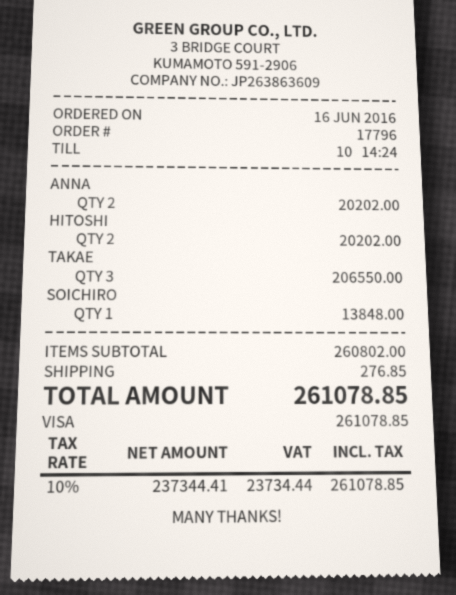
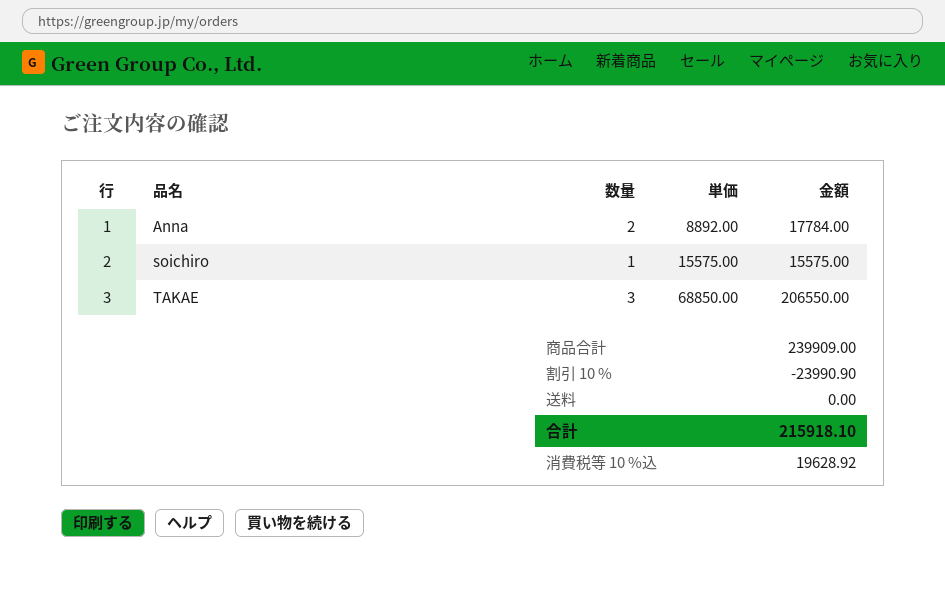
ANNA: 2 for 20202.00 -> 2 for 17784.00
HITOSHI: 2 for 20202.00 -> none
SOICHIRO: 1 for 13848.00 -> 1 for 15575.00
subtotal: 260802.00 -> 239909.00
discount: none -> 10% = 23990.90
shipping: 276.85 -> 0.00
tax: 10% = 23734.44 -> 10% = 19628.92
total: 261078.85 -> 215918.10

